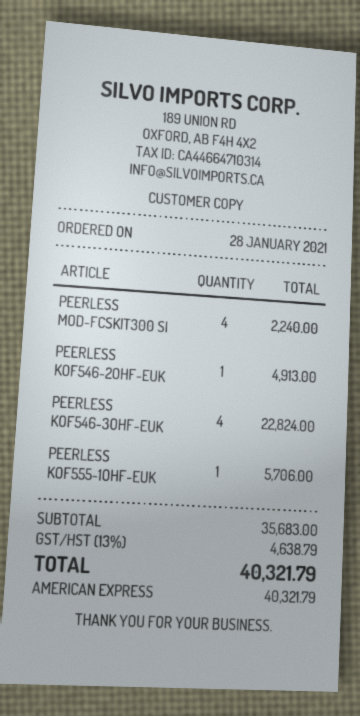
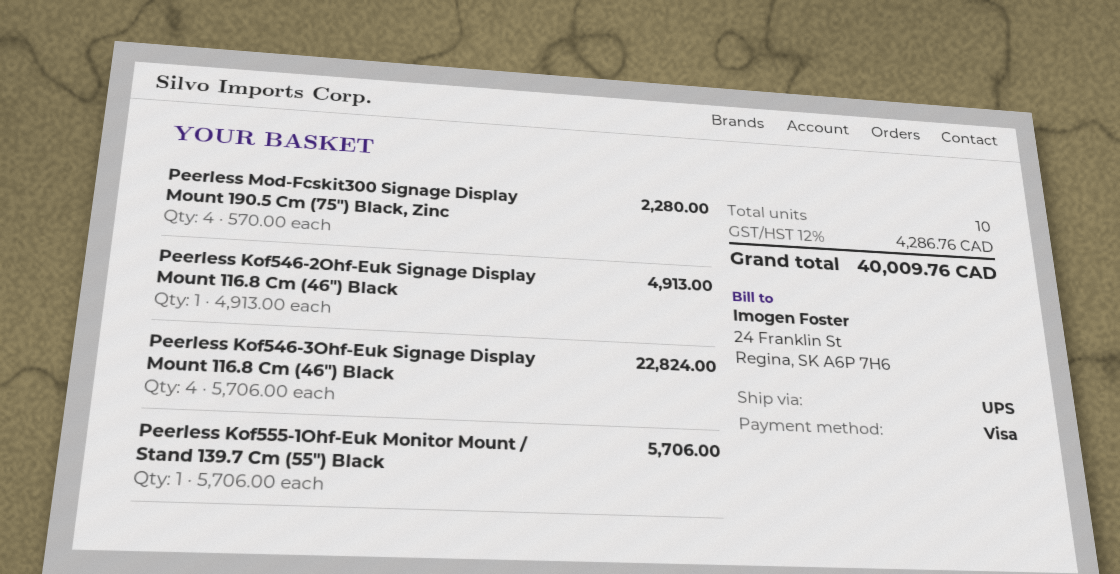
payment method: American Express -> Visa
PEERLESS MOD-FCSKIT300 SI: 4 for 2240.00 -> 4 for 2280.00
tax: 13% = 4638.79 -> 12% = 4286.76
total: 40321.79 -> 40009.76

